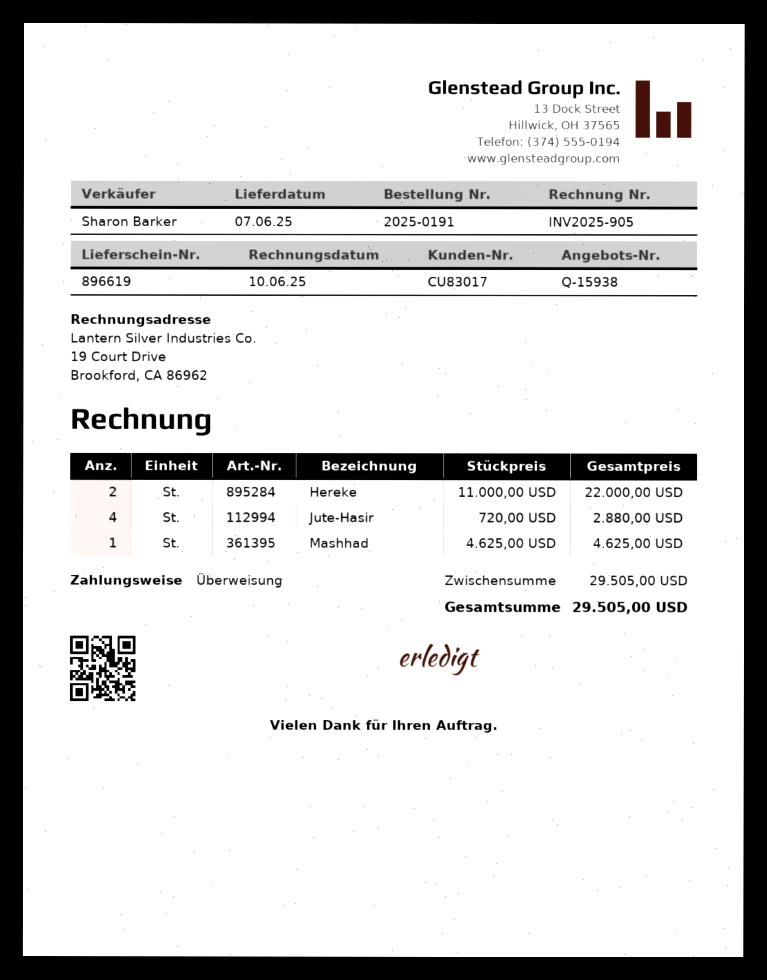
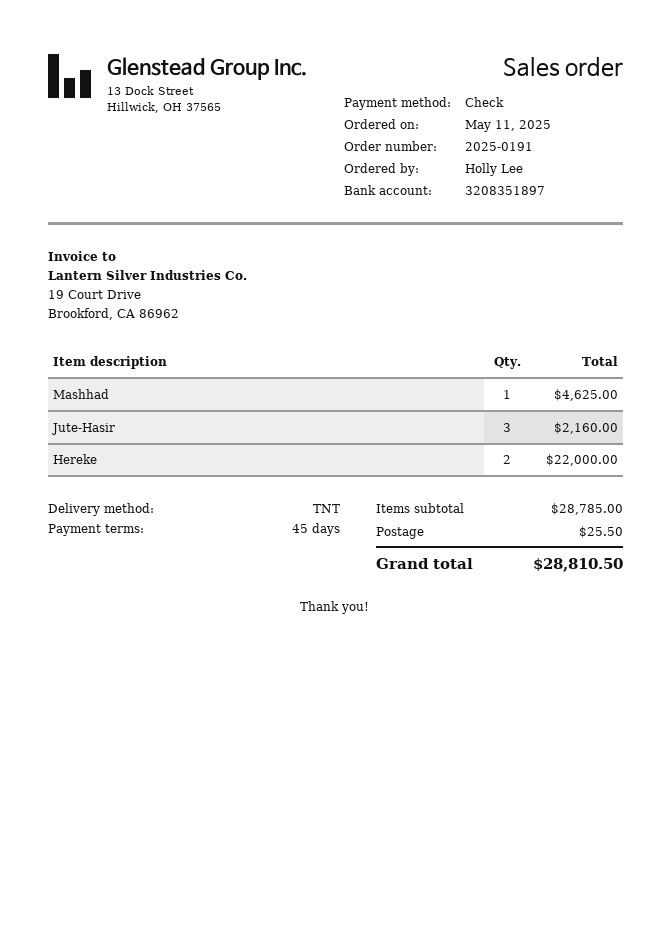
payment method: bank transfer -> cheque
Jute-Hasir: 4 for 2880.00 -> 3 for 2160.00
subtotal: 29505.00 -> 28785.00
shipping: none -> 25.50
total: 29505.00 -> 28810.50

